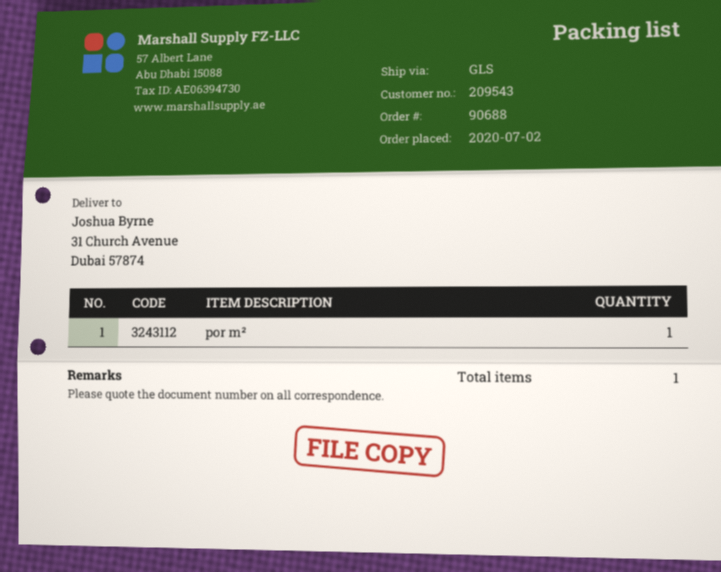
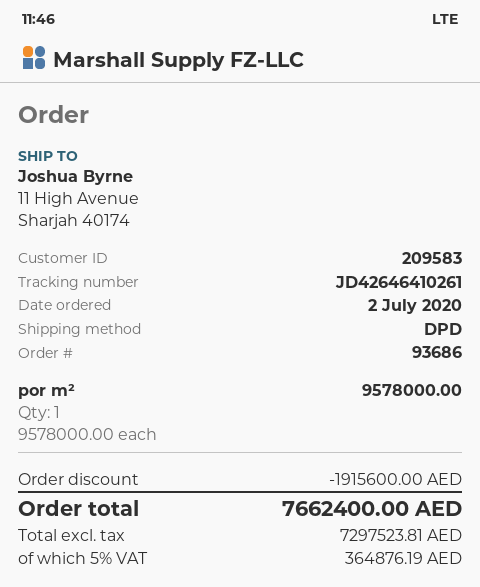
order number: 90688 -> 93686
customer number: 209543 -> 209583
shipping method: GLS -> DPD
ship to: 31 Church Avenue, Dubai 57874 -> 11 High Avenue, Sharjah 40174

